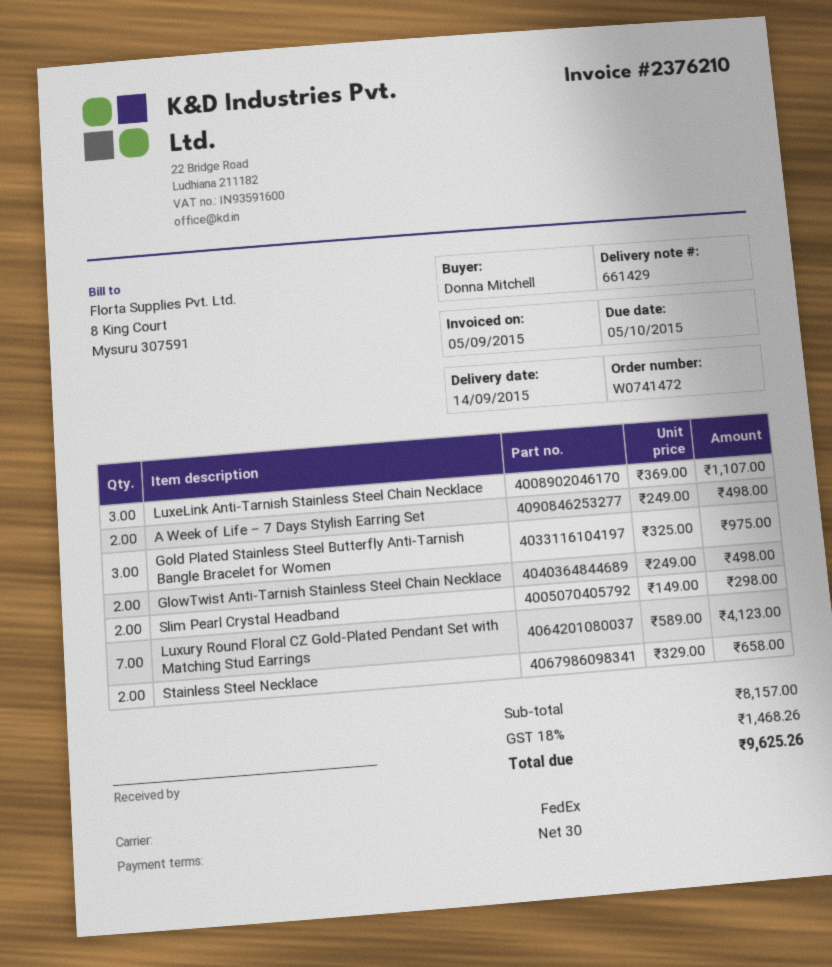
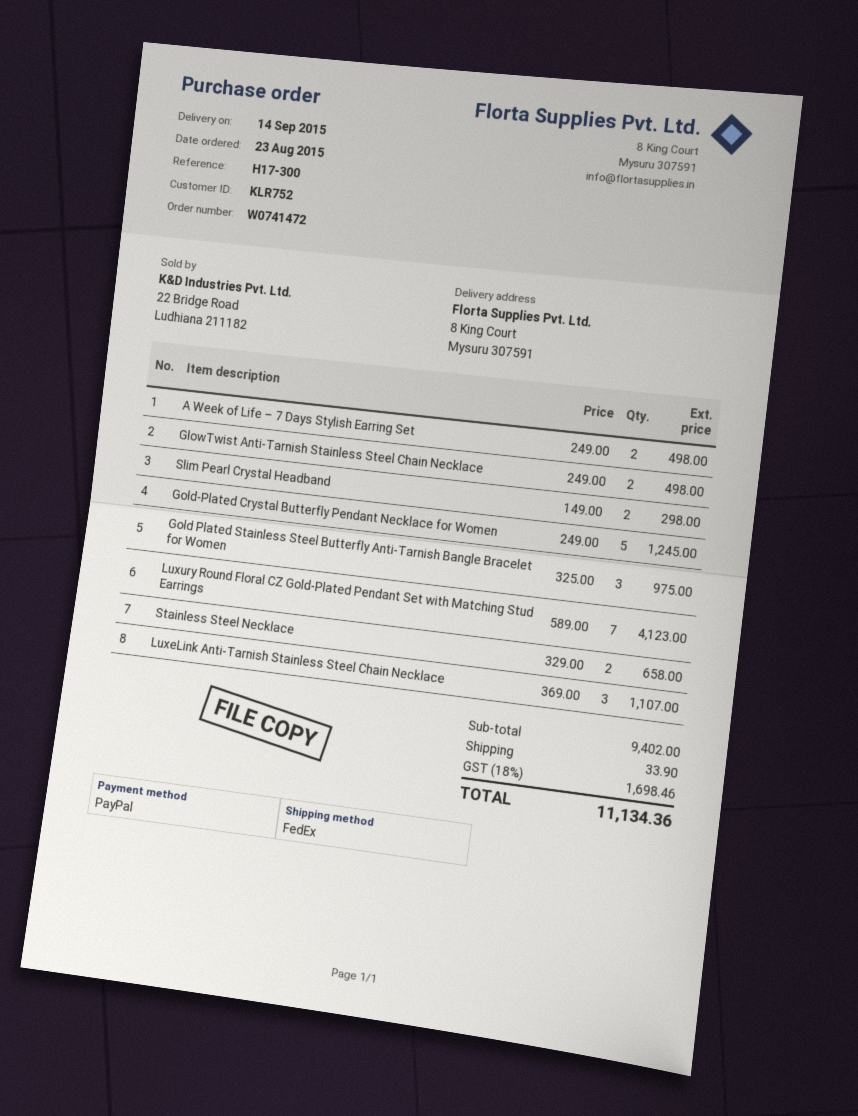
Gold-Plated Crystal Butterfly Pendant Necklace for Women: none -> 5 x 249.00 = 1245.00
subtotal: 8157.00 -> 9402.00
shipping: none -> 33.90
tax: 18% = 1468.26 -> 18% = 1698.46
total: 9625.26 -> 11134.36

